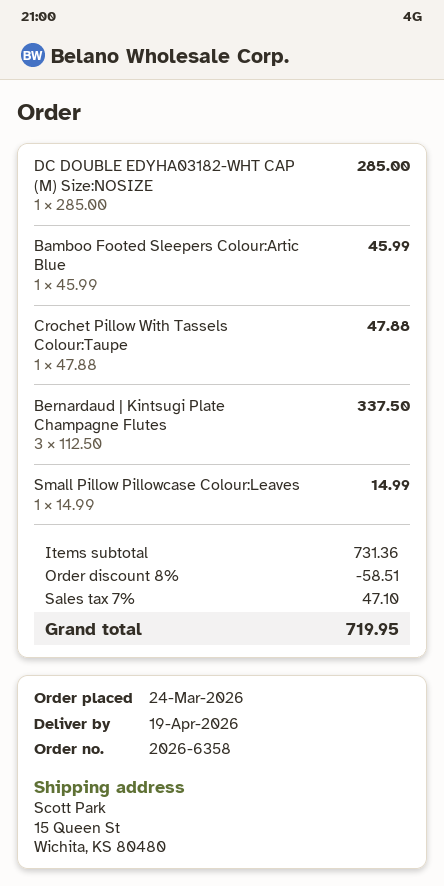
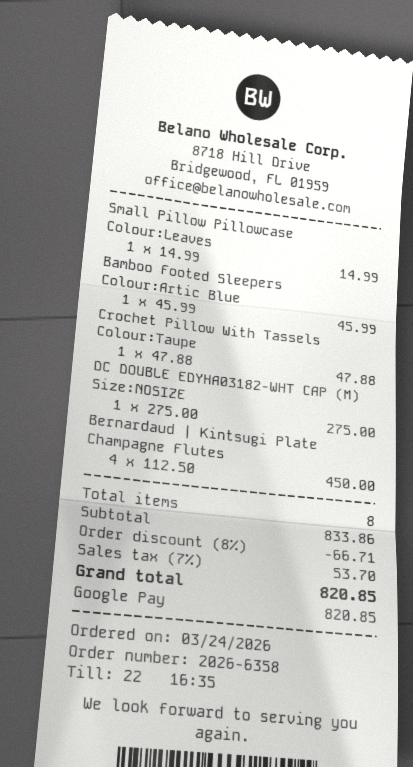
DC DOUBLE EDYHA03182-WHT CAP (M) Size:NOSIZE: 1 x 285.00 = 285.00 -> 1 x 275.00 = 275.00
Bernardaud | Kintsugi Plate Champagne Flutes: 3 x 112.50 = 337.50 -> 4 x 112.50 = 450.00
subtotal: 731.36 -> 833.86
discount: 8% = 58.51 -> 8% = 66.71
tax: 7% = 47.10 -> 7% = 53.70
total: 719.95 -> 820.85

